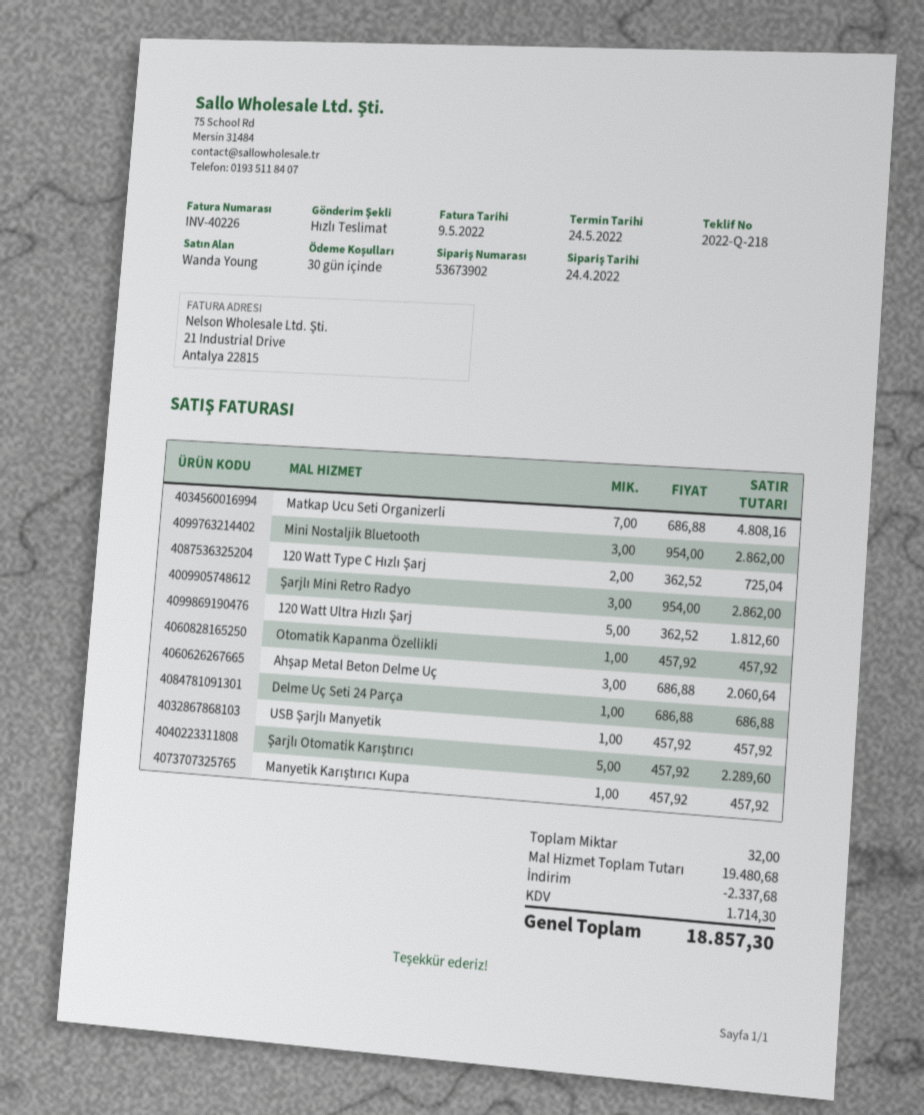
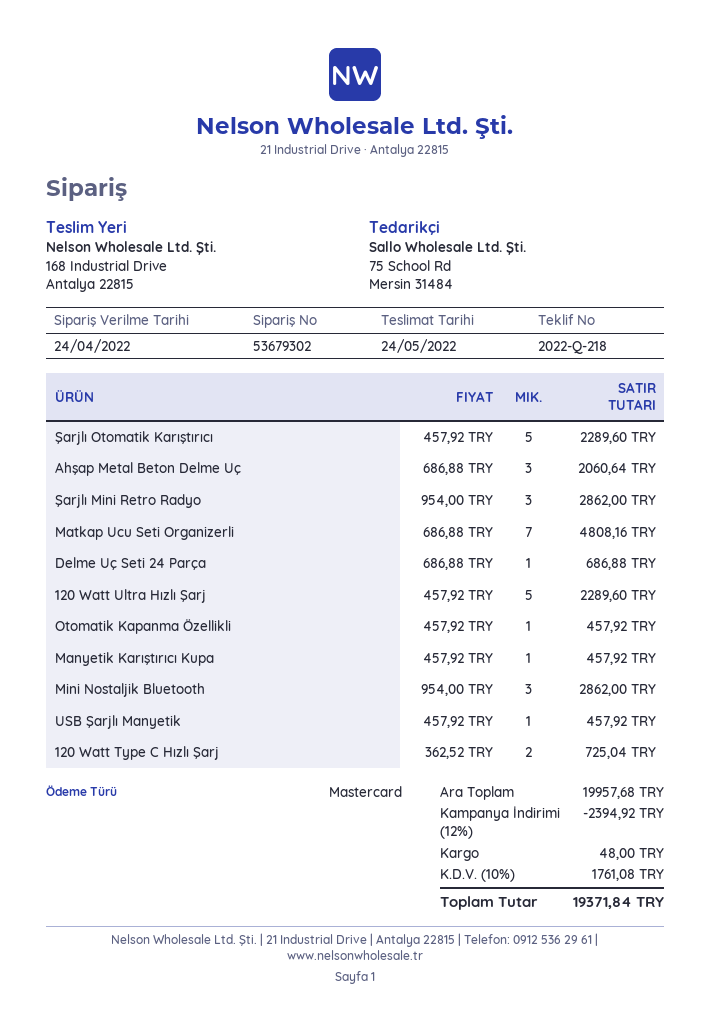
order number: 53673902 -> 53679302
120 Watt Ultra Hızlı Şarj: 5 x 362.52 = 1812.60 -> 5 x 457.92 = 2289.60
subtotal: 19480.68 -> 19957.68
discount: 2337.68 -> 2394.92
shipping: none -> 48.00
tax: 1714.30 -> 1761.08
total: 18857.30 -> 19371.84

